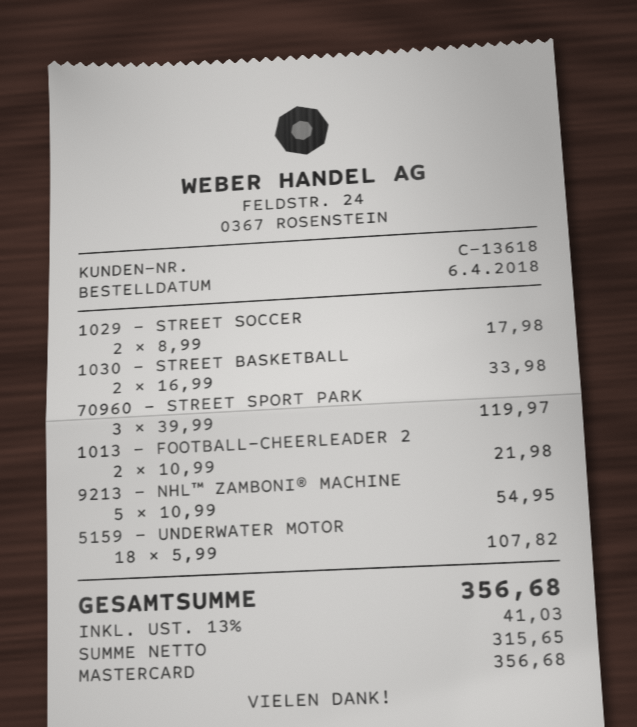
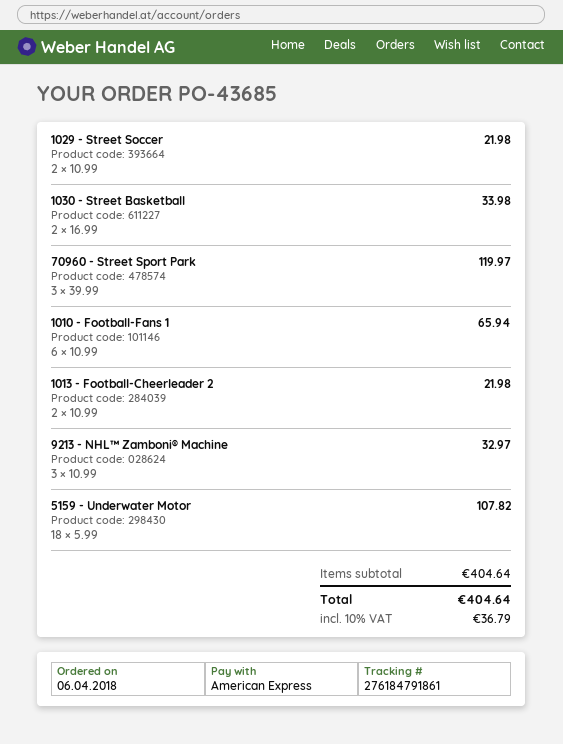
payment method: Mastercard -> American Express
1029 - STREET SOCCER: 2 x 8.99 = 17.98 -> 2 x 10.99 = 21.98
9213 - NHL™ ZAMBONI® MACHINE: 5 x 10.99 = 54.95 -> 3 x 10.99 = 32.97
1010 - Football-Fans 1: none -> 6 x 10.99 = 65.94
tax: 13% = 41.03 -> 10% = 36.79
total: 356.68 -> 404.64

